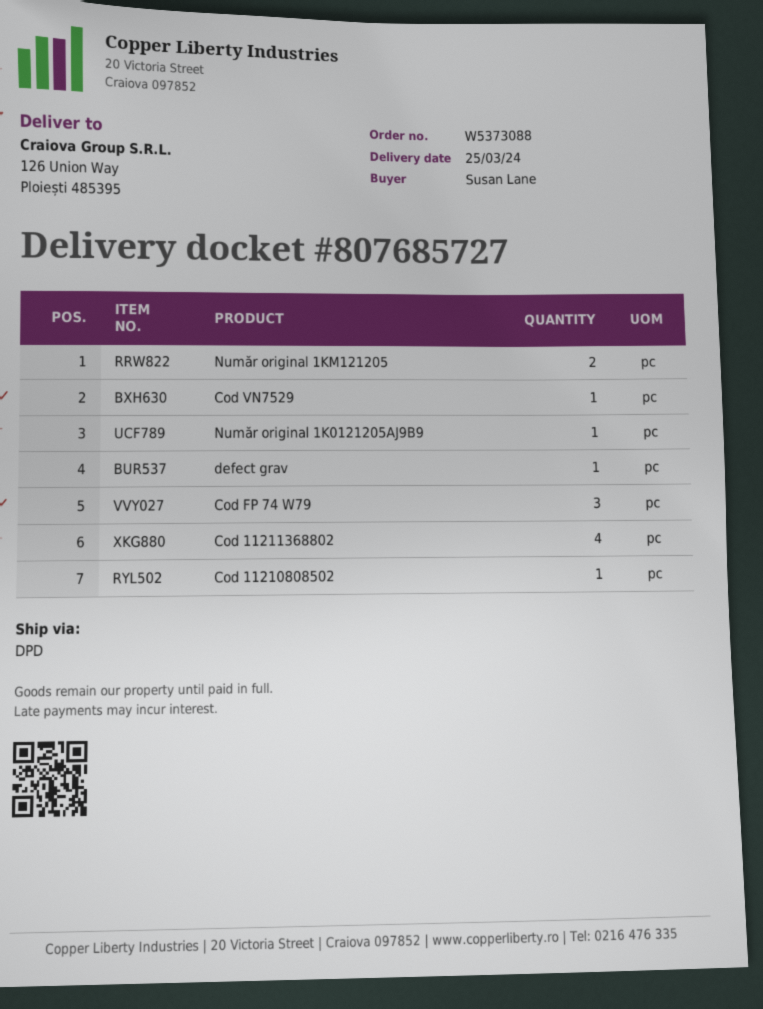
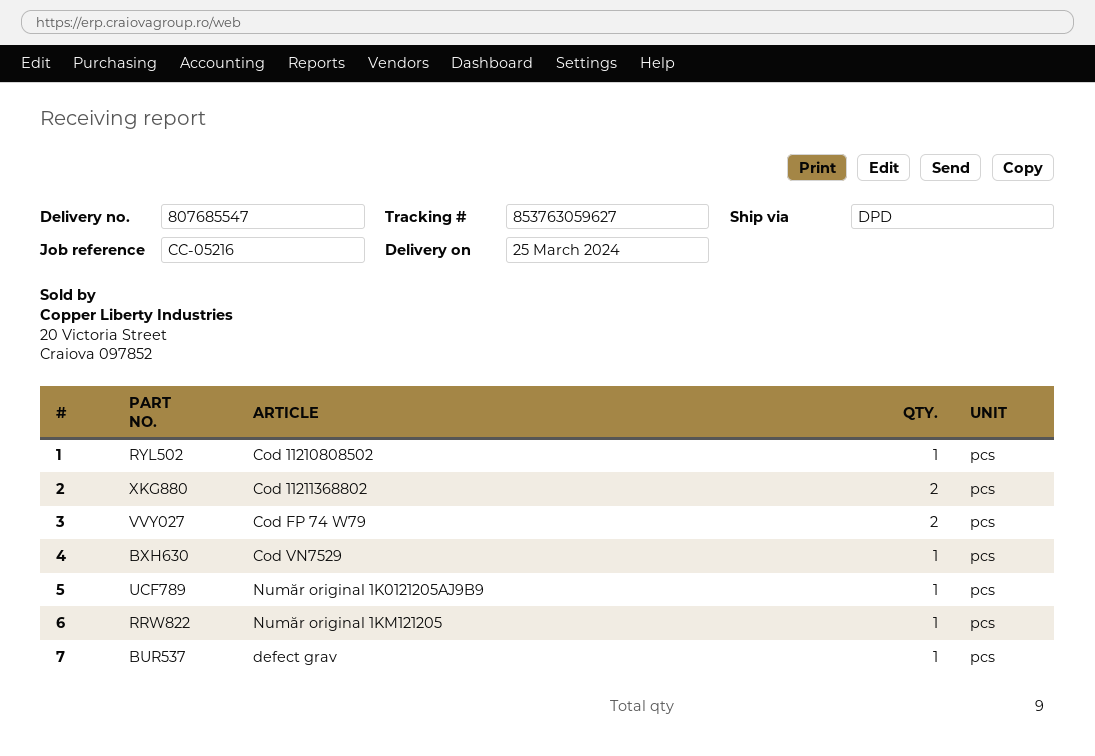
delivery note number: 807685727 -> 807685547
Număr original 1KM121205: 2 -> 1
Cod FP 74 W79: 3 -> 2
Cod 11211368802: 4 -> 2

